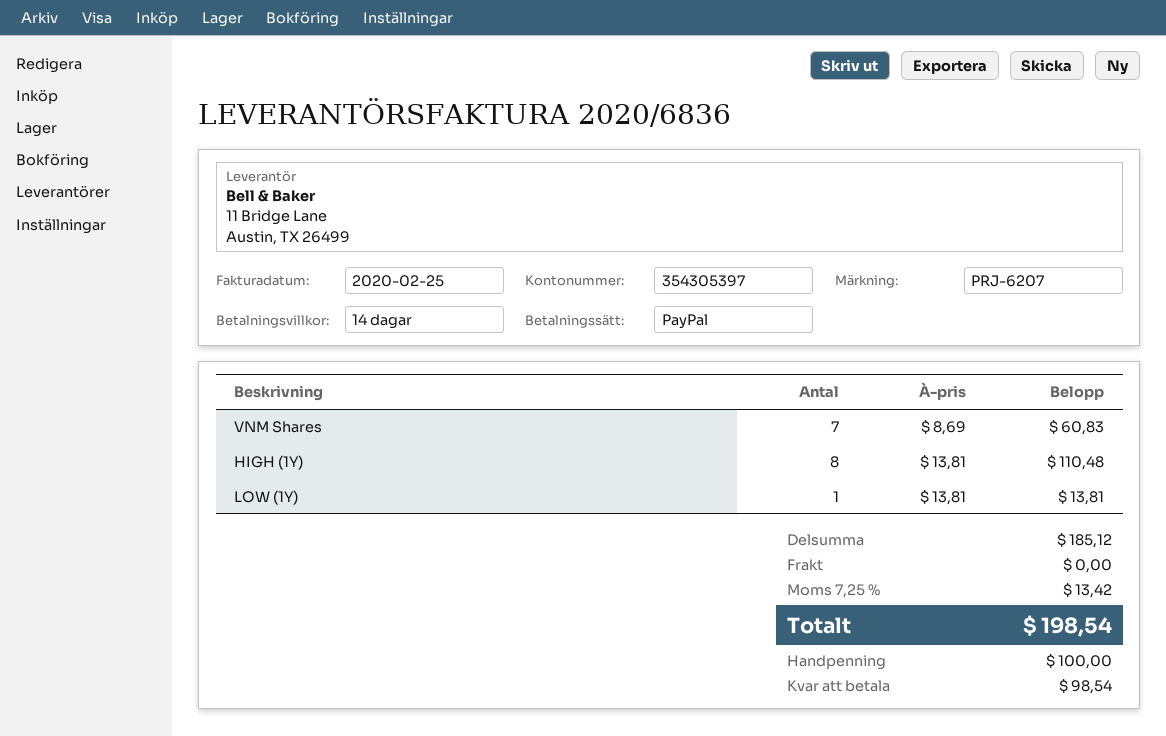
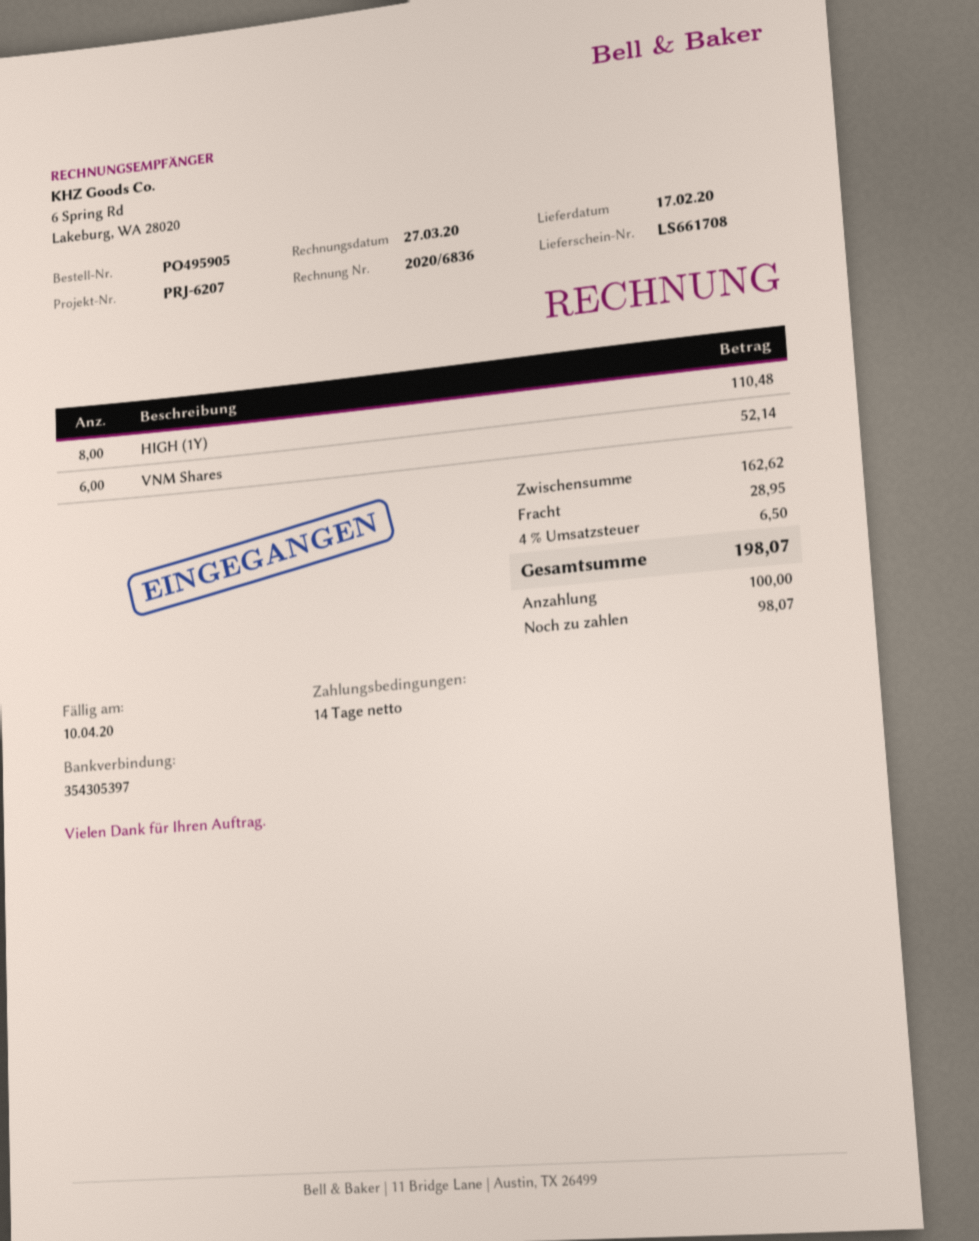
invoice date: 2020-02-25 -> 2020-03-27
VNM Shares: 7 for 60.83 -> 6 for 52.14
LOW (1Y): 1 for 13.81 -> none
subtotal: 185.12 -> 162.62
shipping: 0.00 -> 28.95
tax: 7.25% = 13.42 -> 4% = 6.50
total: 198.54 -> 198.07
balance: 98.54 -> 98.07

